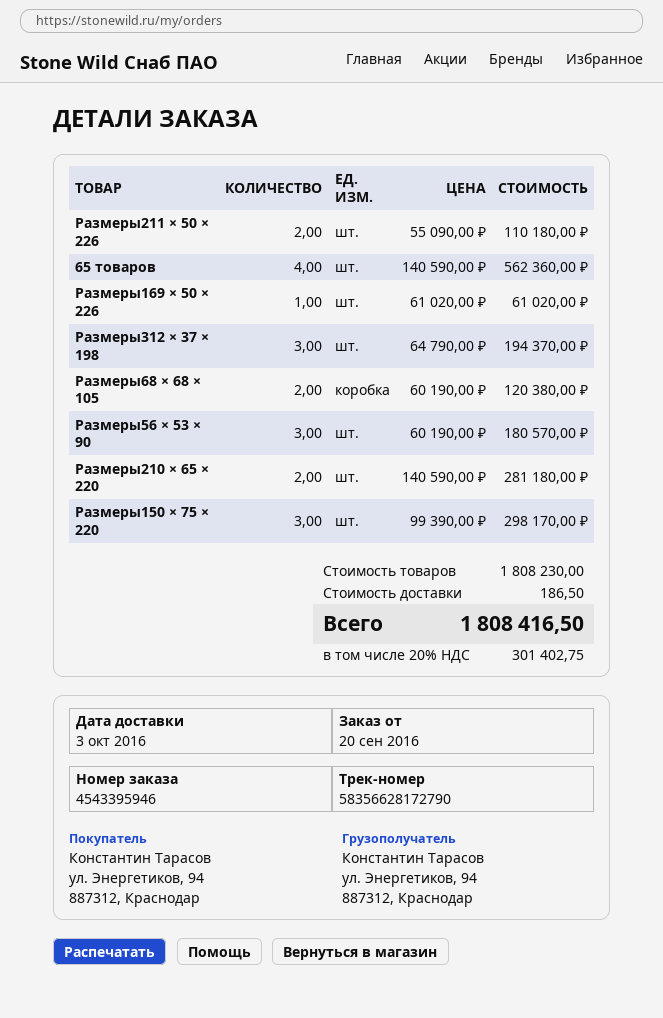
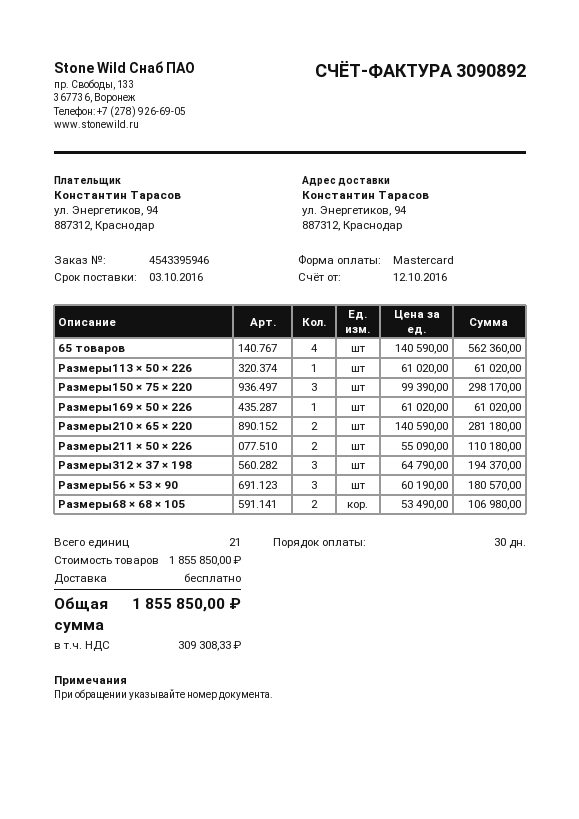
Размеры68 × 68 × 105: 2 x 60190.00 = 120380.00 -> 2 x 53490.00 = 106980.00
Размеры113 × 50 × 226: none -> 1 x 61020.00 = 61020.00
subtotal: 1808230.00 -> 1855850.00
shipping: 186.50 -> 0.00
tax: 301402.75 -> 309308.33
total: 1808416.50 -> 1855850.00

